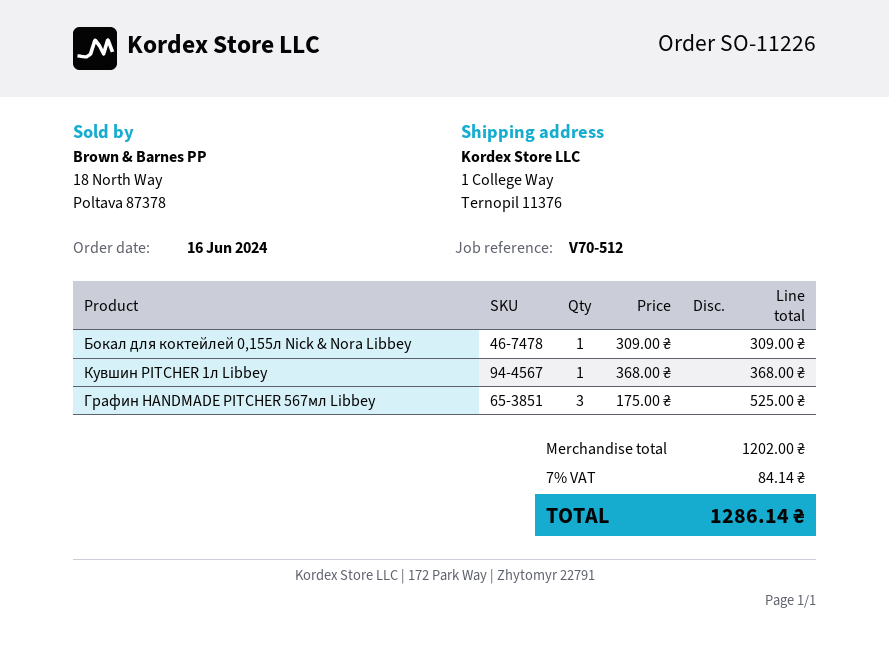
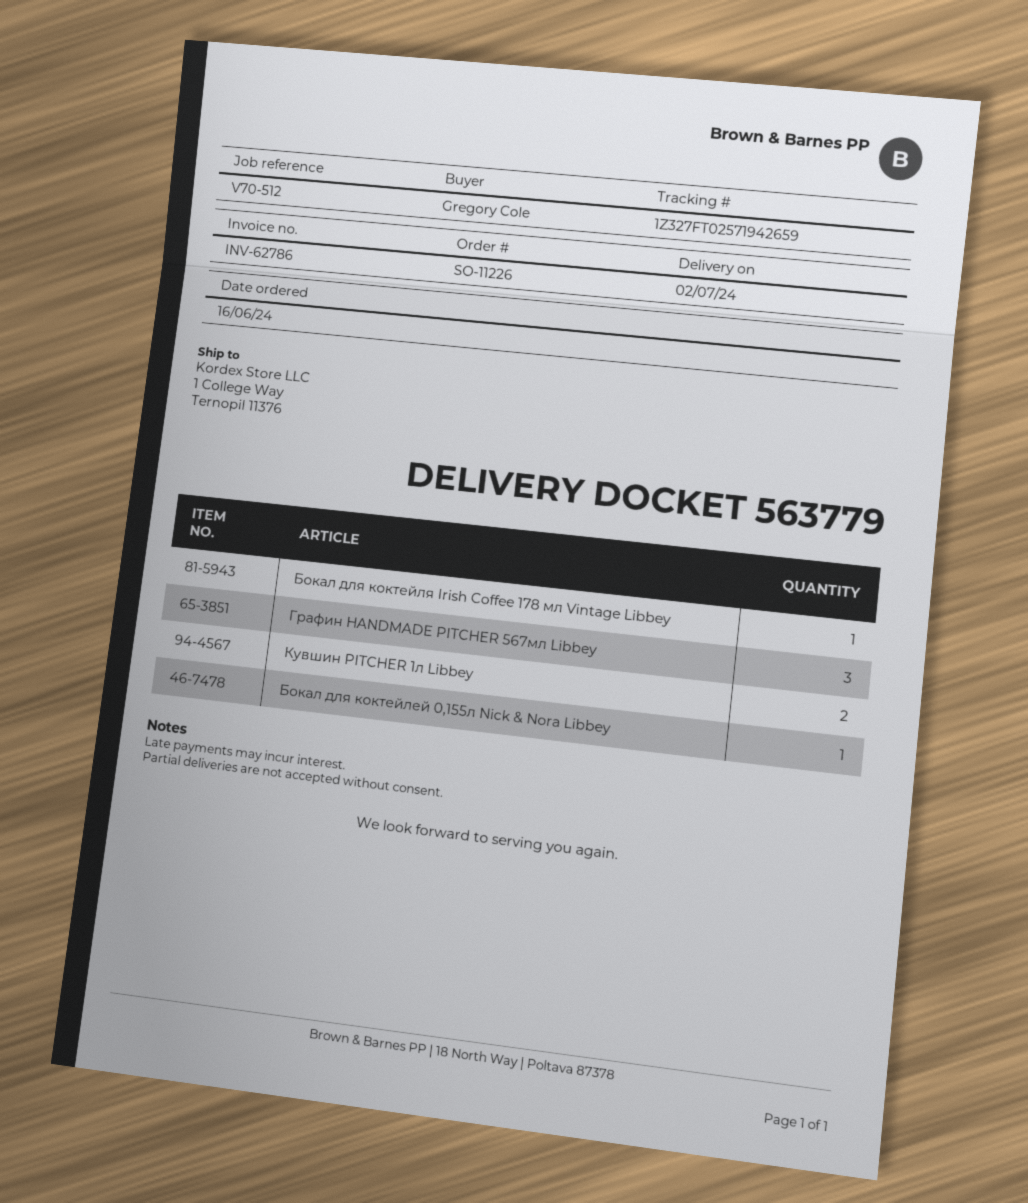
Кувшин PITCHER 1л Libbey: 1 -> 2
Бокал для коктейля Irish Coffee 178 мл Vintage Libbey: none -> 1

